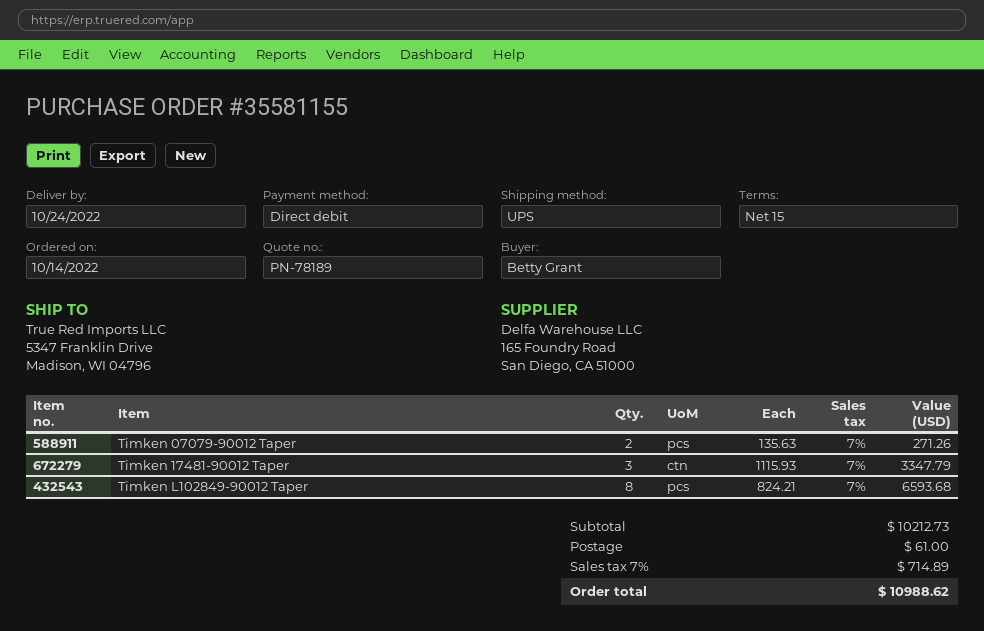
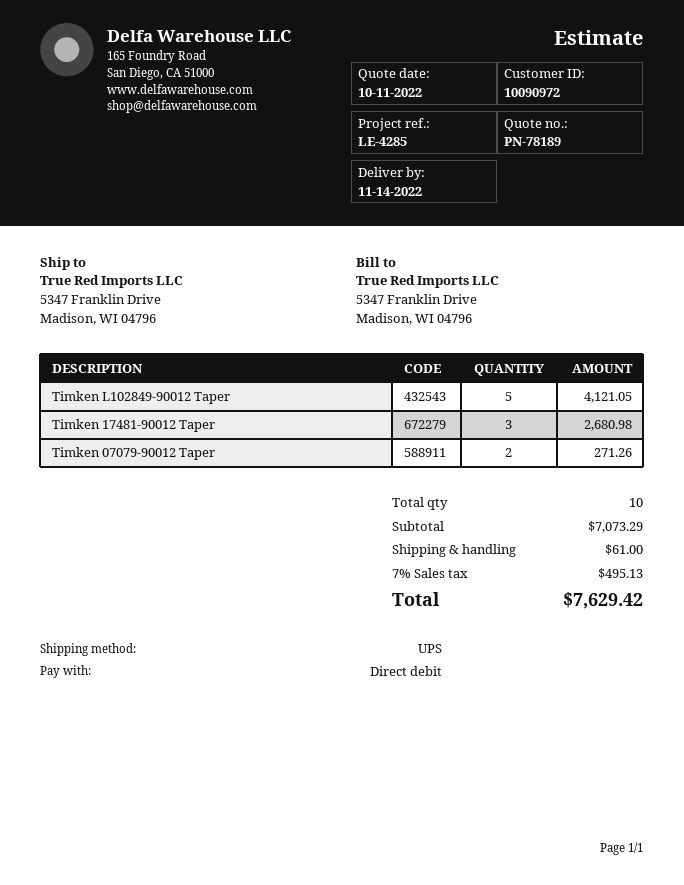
delivery date: 2022-10-24 -> 2022-11-14
Timken 17481-90012 Taper: 3 for 3347.79 -> 3 for 2680.98
Timken L102849-90012 Taper: 8 for 6593.68 -> 5 for 4121.05
subtotal: 10212.73 -> 7073.29
tax: 7% = 714.89 -> 7% = 495.13
total: 10988.62 -> 7629.42

